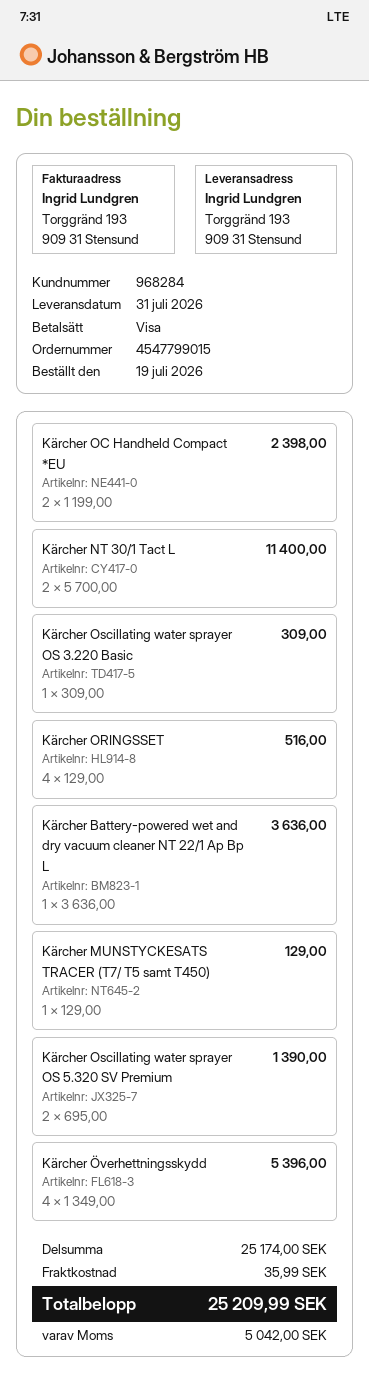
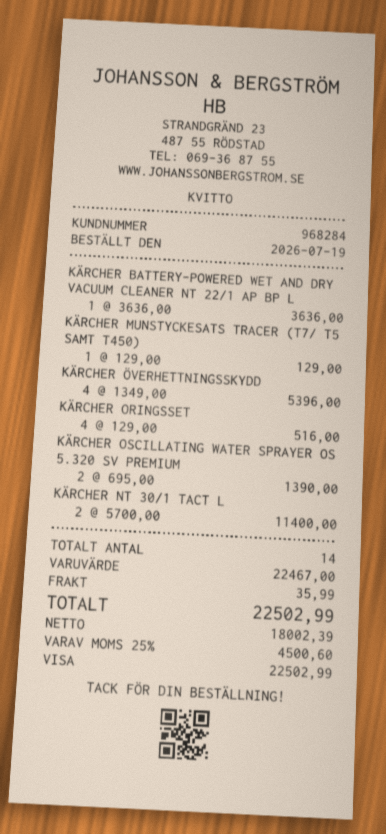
Kärcher OC Handheld Compact *EU: 2 x 1199.00 = 2398.00 -> none
Kärcher Oscillating water sprayer OS 3.220 Basic: 1 x 309.00 = 309.00 -> none
subtotal: 25174.00 -> 22467.00
tax: 5042.00 -> 4500.60
total: 25209.99 -> 22502.99

